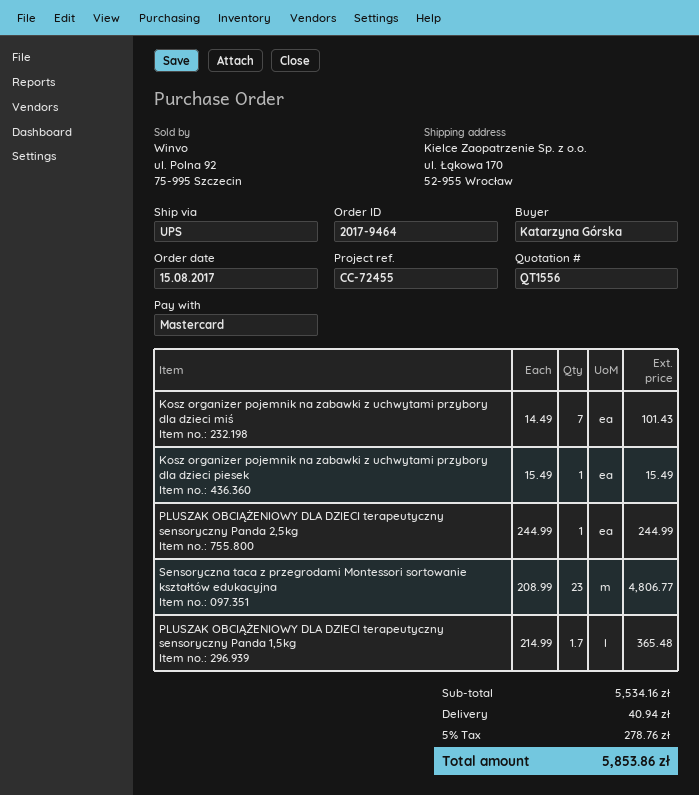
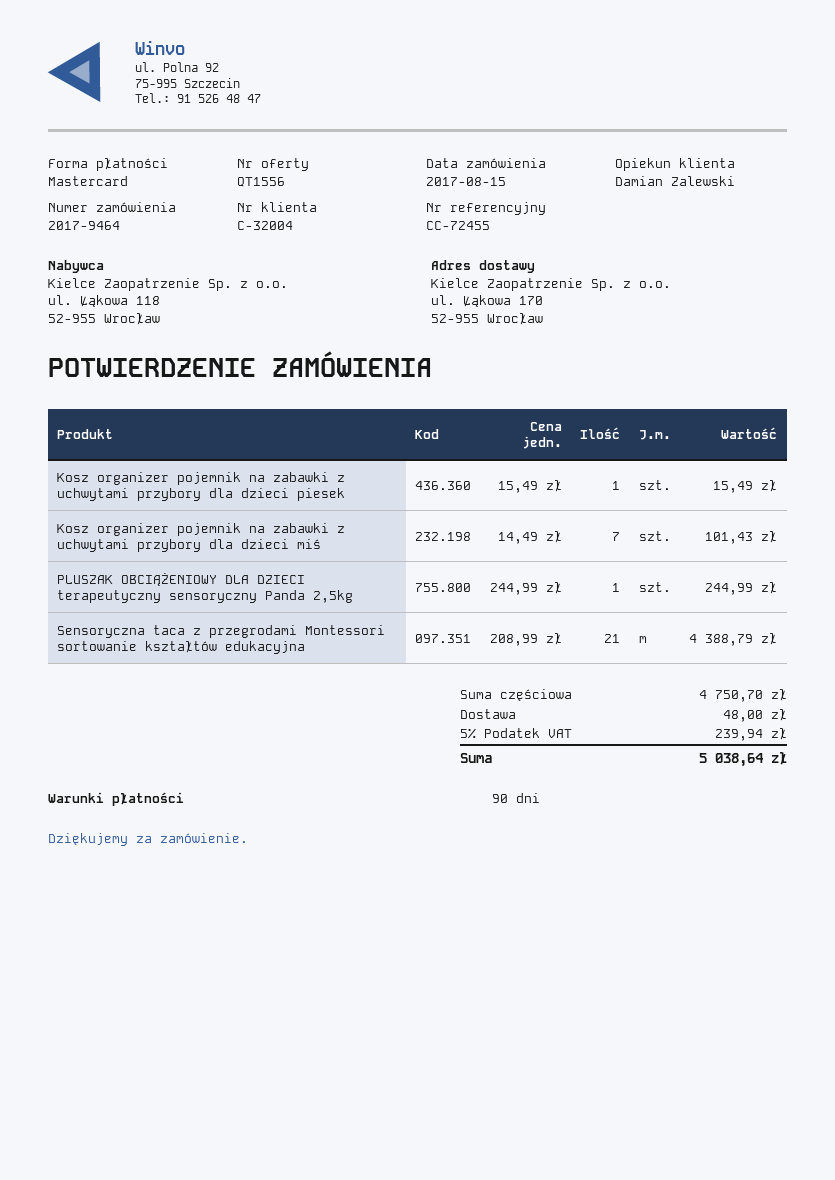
Sensoryczna taca z przegrodami Montessori sortowanie kształtów edukacyjna: 23 x 208.99 = 4806.77 -> 21 x 208.99 = 4388.79
PLUSZAK OBCIĄŻENIOWY DLA DZIECI terapeutyczny sensoryczny Panda 1,5kg: 1.7 x 214.99 = 365.48 -> none
subtotal: 5534.16 -> 4750.70
shipping: 40.94 -> 48.00
tax: 5% = 278.76 -> 5% = 239.94
total: 5853.86 -> 5038.64

